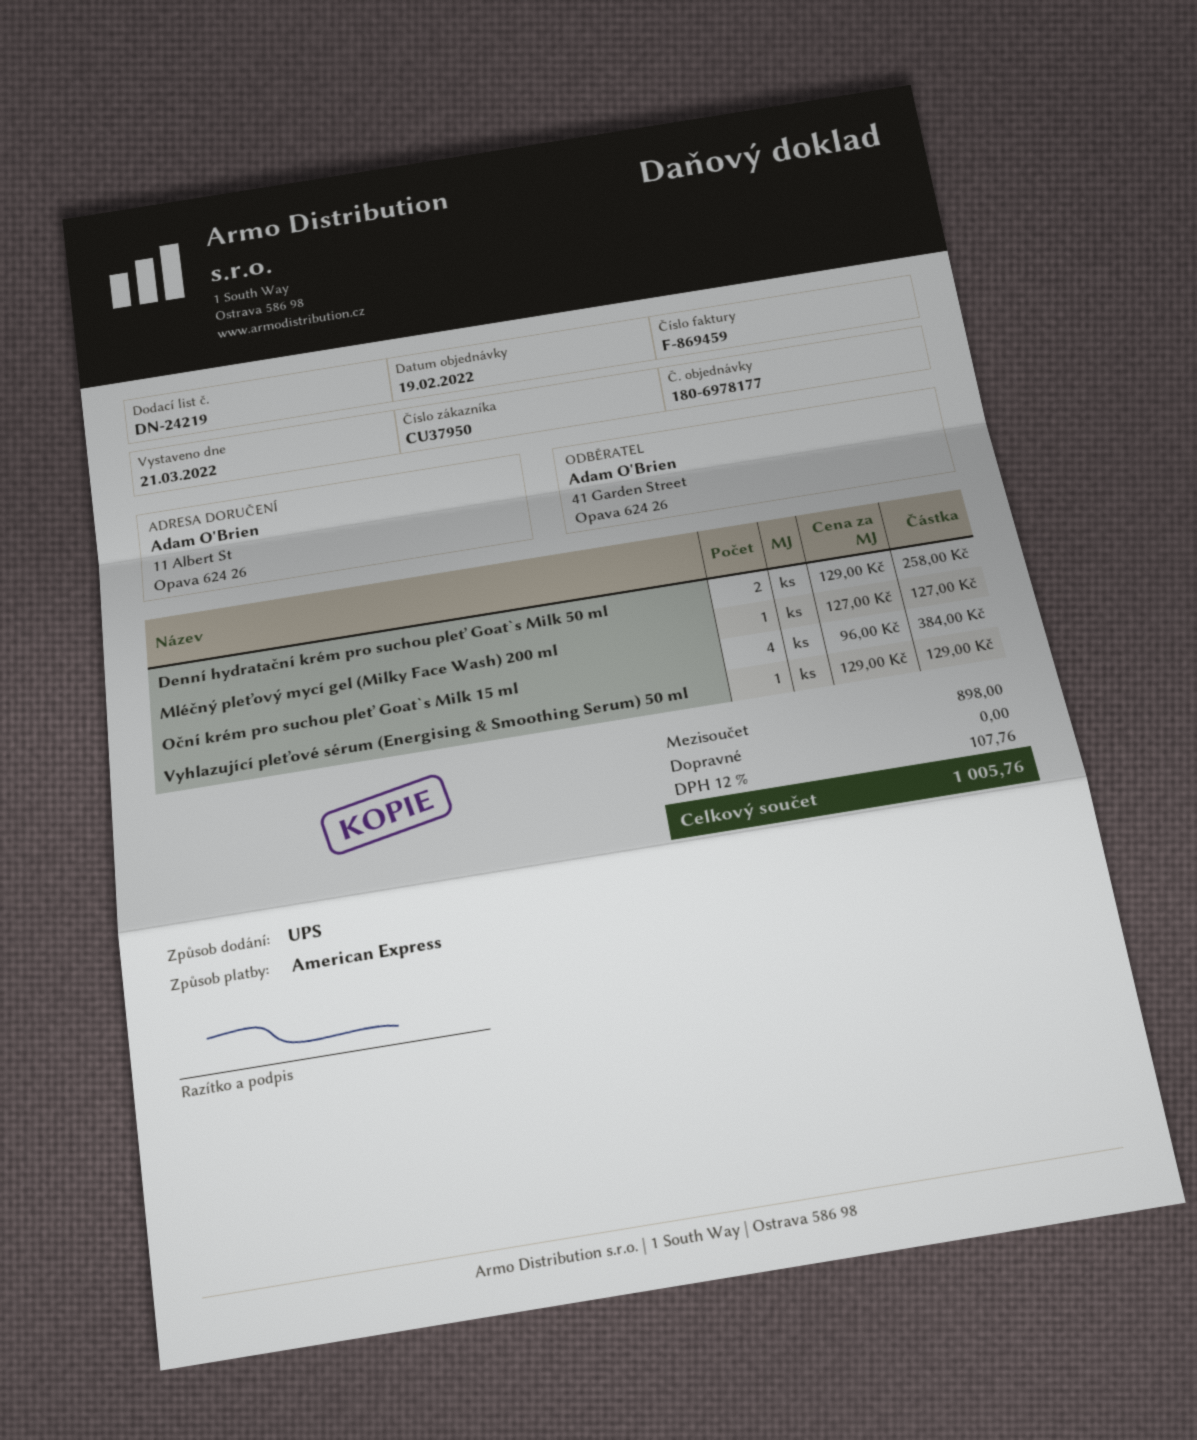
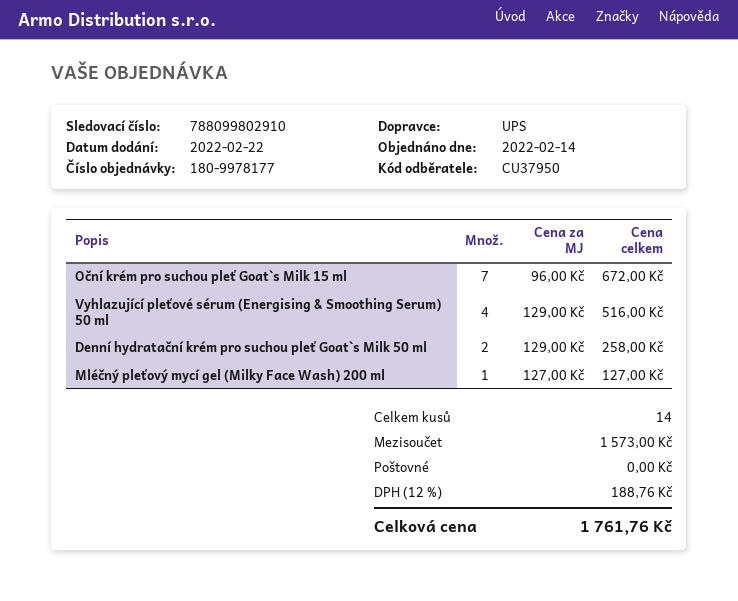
order number: 180-6978177 -> 180-9978177
order date: 2022-02-19 -> 2022-02-14
Oční krém pro suchou pleť Goat`s Milk 15 ml: 4 x 96.00 = 384.00 -> 7 x 96.00 = 672.00
Vyhlazující pleťové sérum (Energising & Smoothing Serum) 50 ml: 1 x 129.00 = 129.00 -> 4 x 129.00 = 516.00
subtotal: 898.00 -> 1573.00
tax: 12% = 107.76 -> 12% = 188.76
total: 1005.76 -> 1761.76

